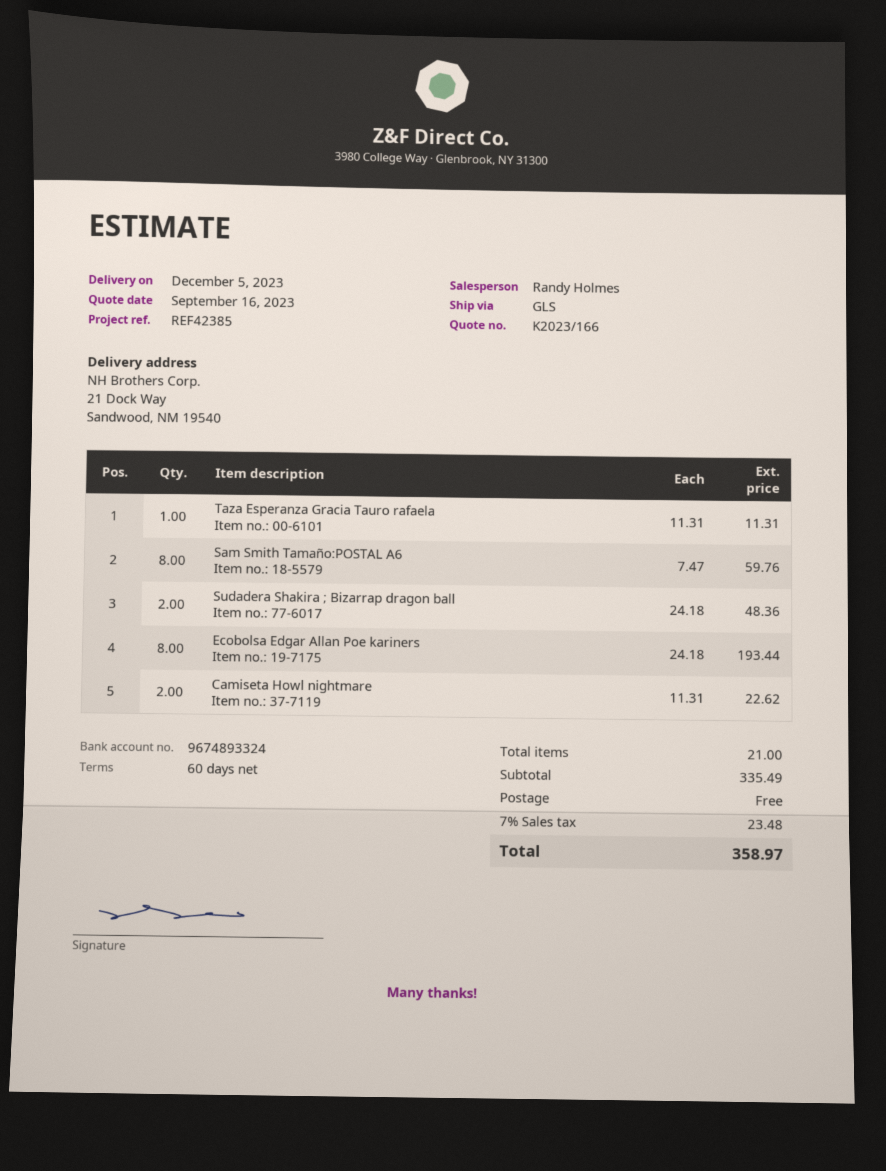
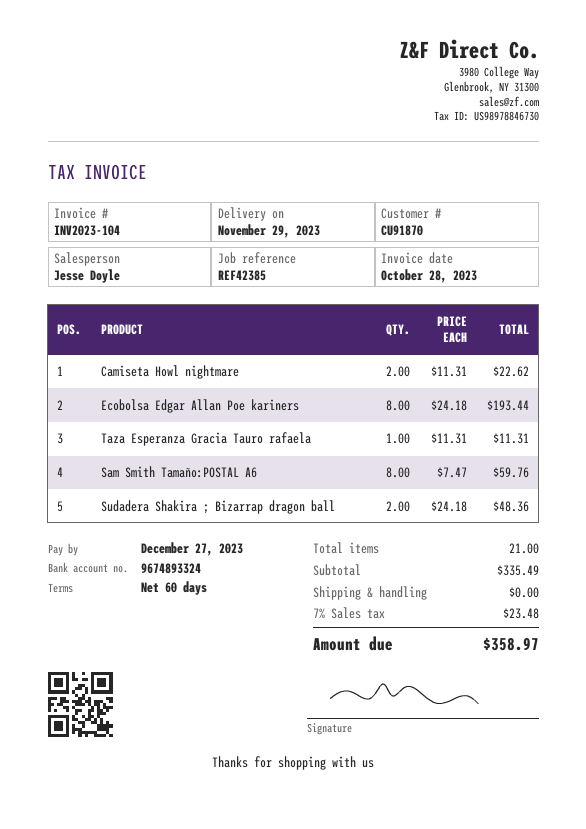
delivery date: 2023-12-05 -> 2023-11-29
sales rep: Randy Holmes -> Jesse Doyle

